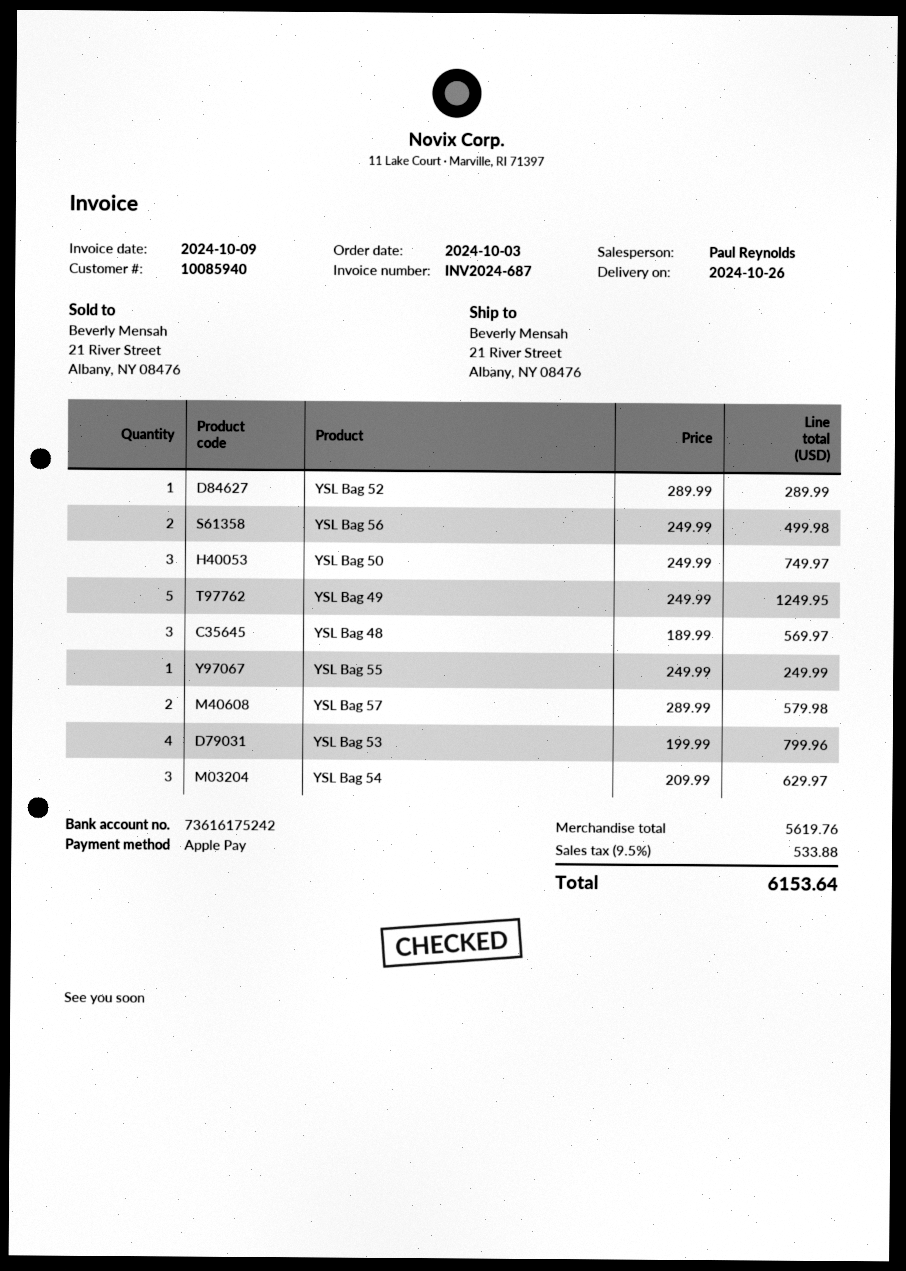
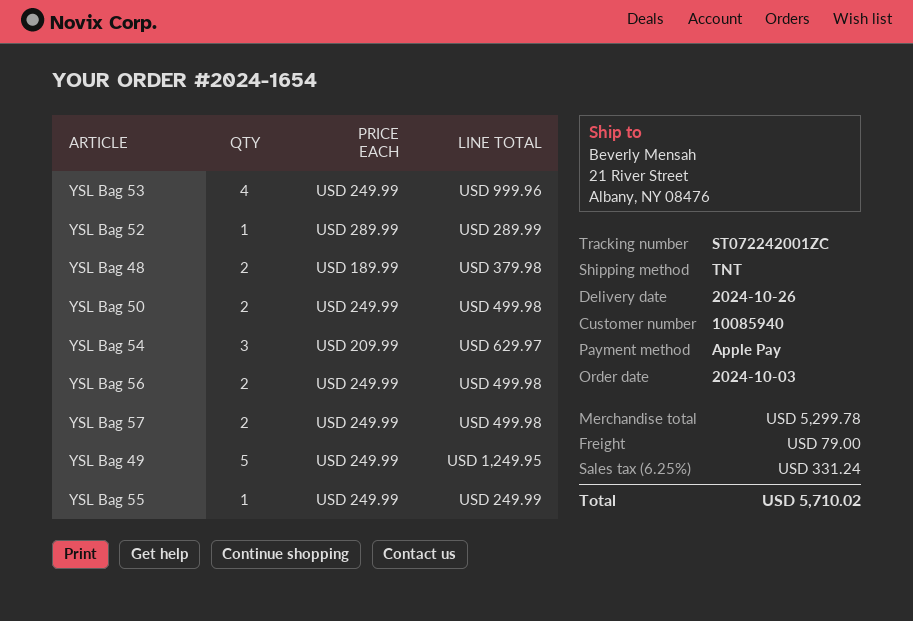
YSL Bag 50: 3 x 249.99 = 749.97 -> 2 x 249.99 = 499.98
YSL Bag 48: 3 x 189.99 = 569.97 -> 2 x 189.99 = 379.98
YSL Bag 57: 2 x 289.99 = 579.98 -> 2 x 249.99 = 499.98
YSL Bag 53: 4 x 199.99 = 799.96 -> 4 x 249.99 = 999.96
subtotal: 5619.76 -> 5299.78
shipping: none -> 79.00
tax: 9.5% = 533.88 -> 6.25% = 331.24
total: 6153.64 -> 5710.02

